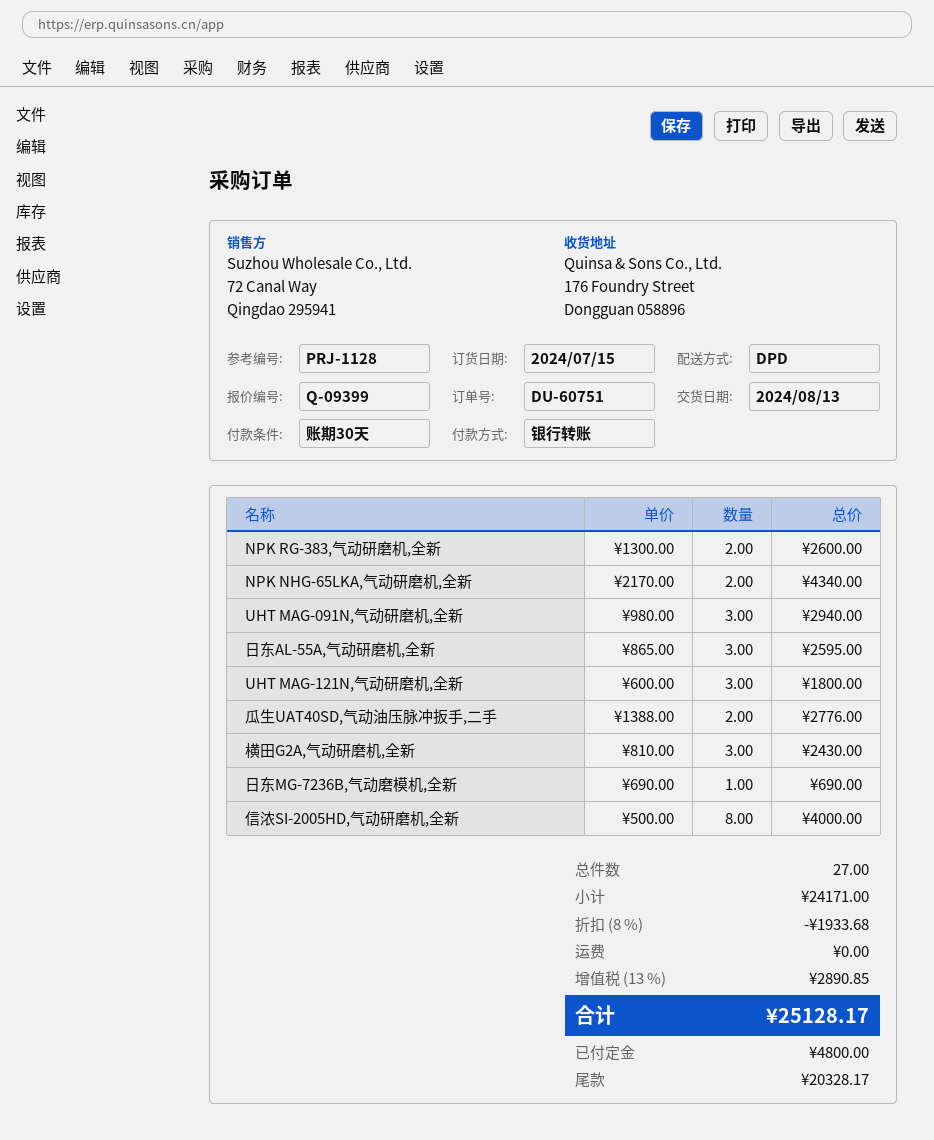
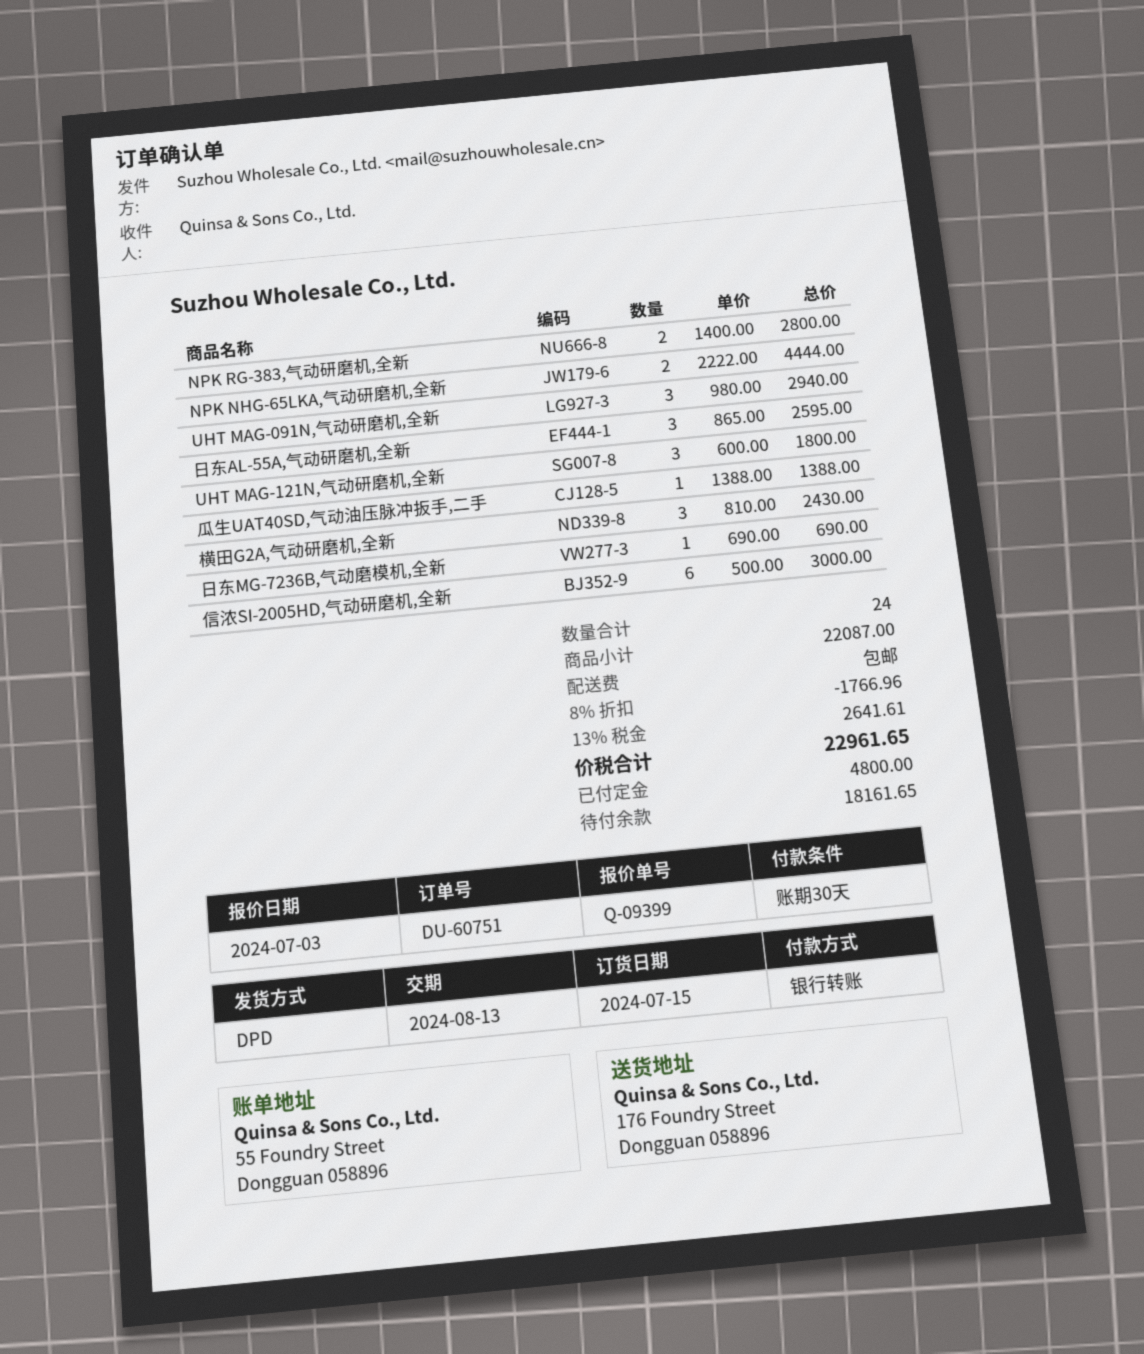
NPK RG-383,气动研磨机,全新: 2 x 1300.00 = 2600.00 -> 2 x 1400.00 = 2800.00
NPK NHG-65LKA,气动研磨机,全新: 2 x 2170.00 = 4340.00 -> 2 x 2222.00 = 4444.00
瓜生UAT40SD,气动油压脉冲扳手,二手: 2 x 1388.00 = 2776.00 -> 1 x 1388.00 = 1388.00
信浓SI-2005HD,气动研磨机,全新: 8 x 500.00 = 4000.00 -> 6 x 500.00 = 3000.00
total quantity: 27 -> 24
subtotal: 24171.00 -> 22087.00
discount: 8% = 1933.68 -> 8% = 1766.96
tax: 13% = 2890.85 -> 13% = 2641.61
total: 25128.17 -> 22961.65
balance: 20328.17 -> 18161.65

